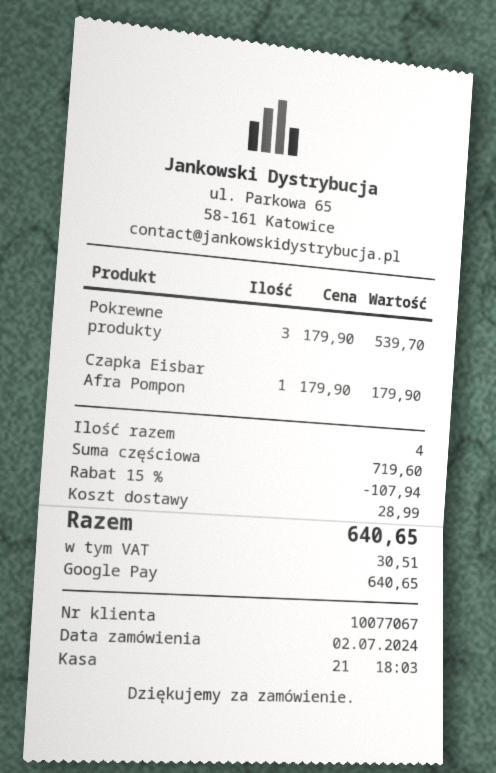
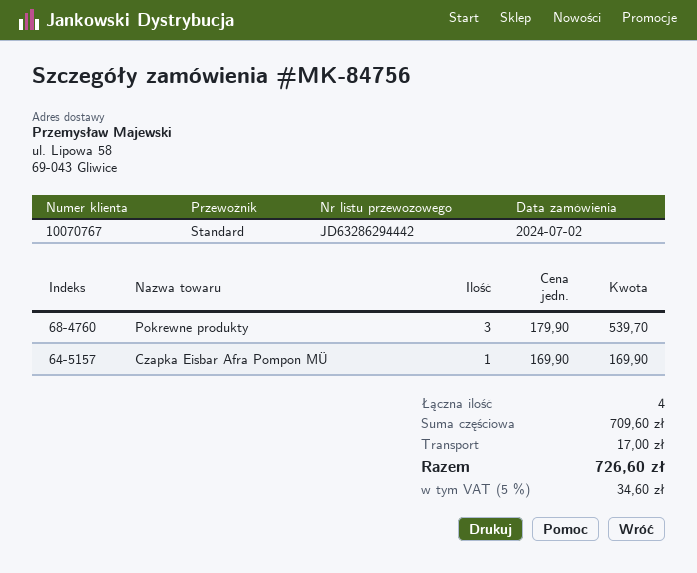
customer number: 10077067 -> 10070767
Czapka Eisbar Afra Pompon: 1 x 179.90 = 179.90 -> 1 x 169.90 = 169.90
subtotal: 719.60 -> 709.60
discount: 15% = 107.94 -> none
shipping: 28.99 -> 17.00
tax: 30.51 -> 34.60
total: 640.65 -> 726.60

